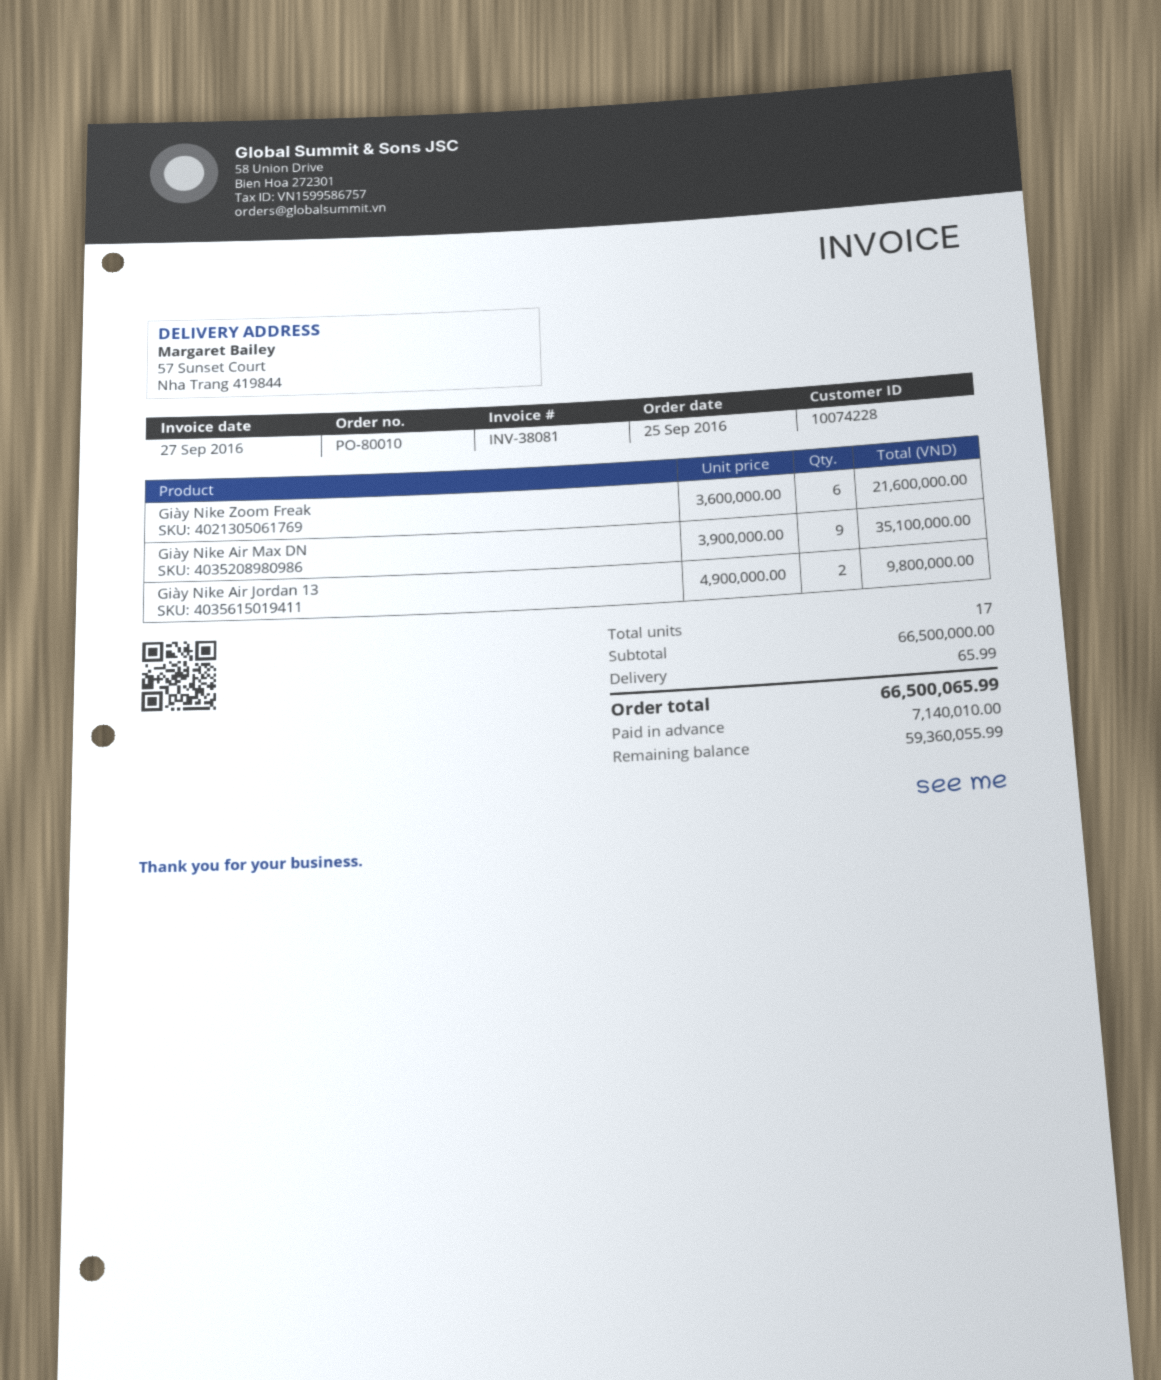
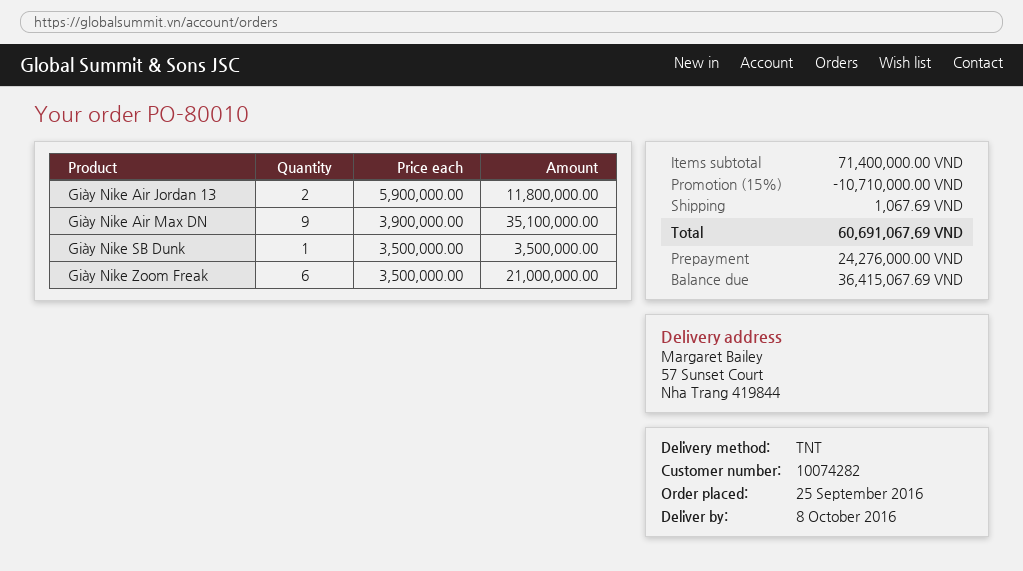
customer number: 10074228 -> 10074282
Giày Nike Zoom Freak: 6 x 3600000.00 = 21600000.00 -> 6 x 3500000.00 = 21000000.00
Giày Nike Air Jordan 13: 2 x 4900000.00 = 9800000.00 -> 2 x 5900000.00 = 11800000.00
Giày Nike SB Dunk: none -> 1 x 3500000.00 = 3500000.00
subtotal: 66500000.00 -> 71400000.00
discount: none -> 15% = 10710000.00
shipping: 65.99 -> 1067.69
total: 66500065.99 -> 60691067.69
deposit: 7140010.00 -> 24276000.00
balance: 59360055.99 -> 36415067.69

